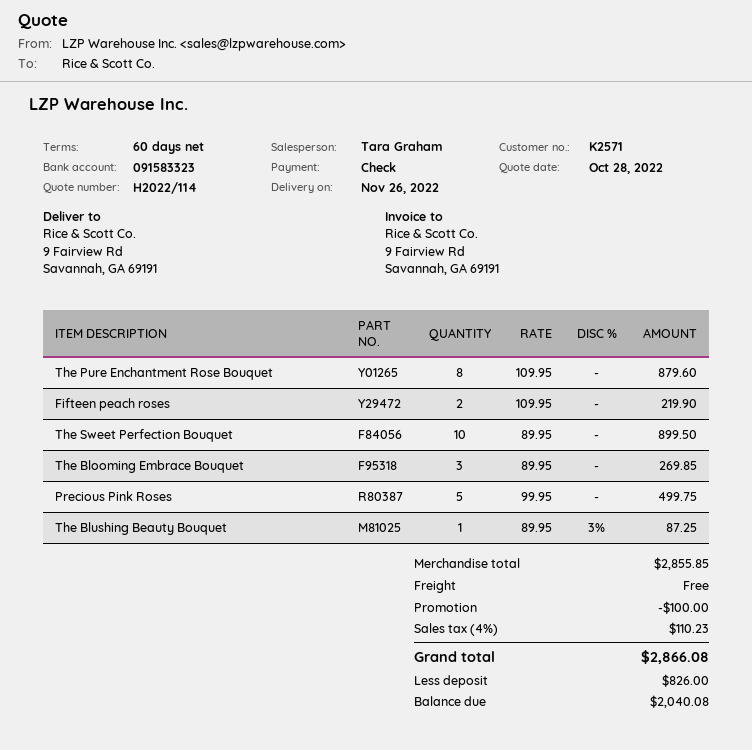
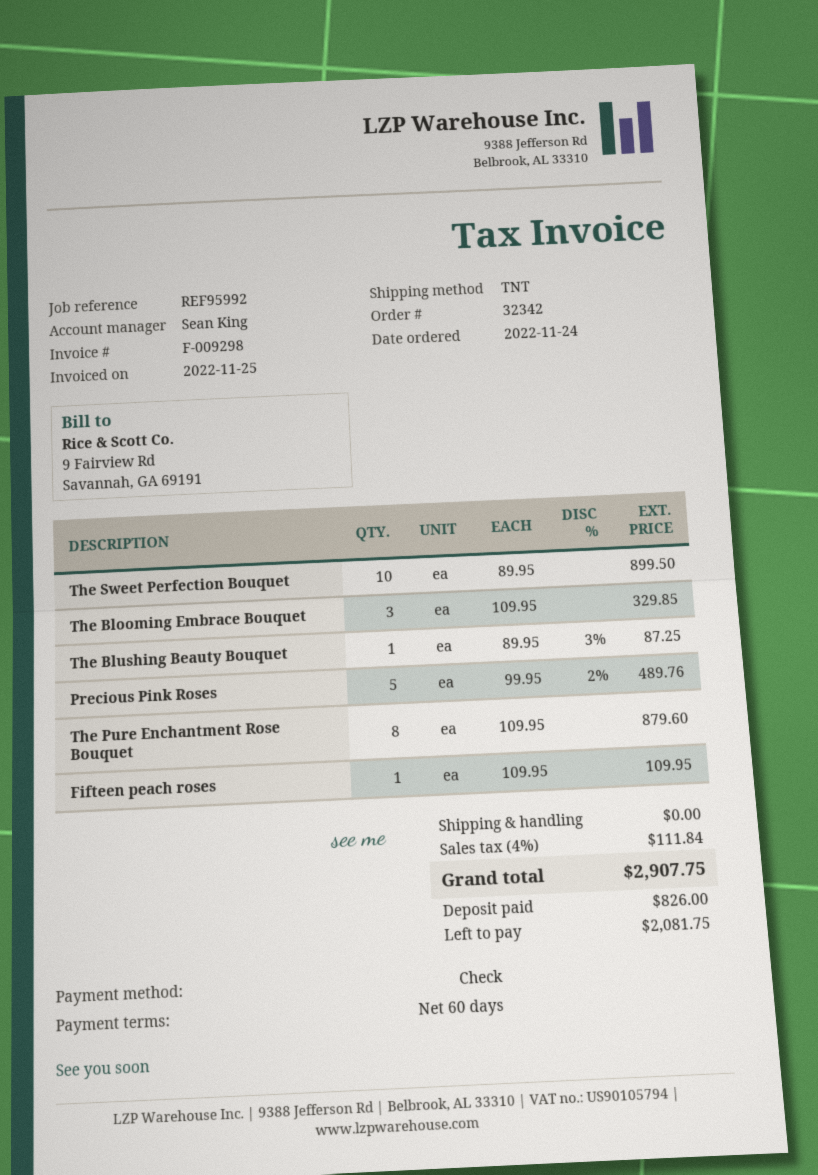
sales rep: Tara Graham -> Sean King
Fifteen peach roses: 2 x 109.95 = 219.90 -> 1 x 109.95 = 109.95
The Blooming Embrace Bouquet: 3 x 89.95 = 269.85 -> 3 x 109.95 = 329.85
Precious Pink Roses: 5 x 99.95 = 499.75 -> 5 x 99.95 - 2% = 489.76
discount: 100.00 -> none
tax: 4% = 110.23 -> 4% = 111.84
total: 2866.08 -> 2907.75
balance: 2040.08 -> 2081.75

